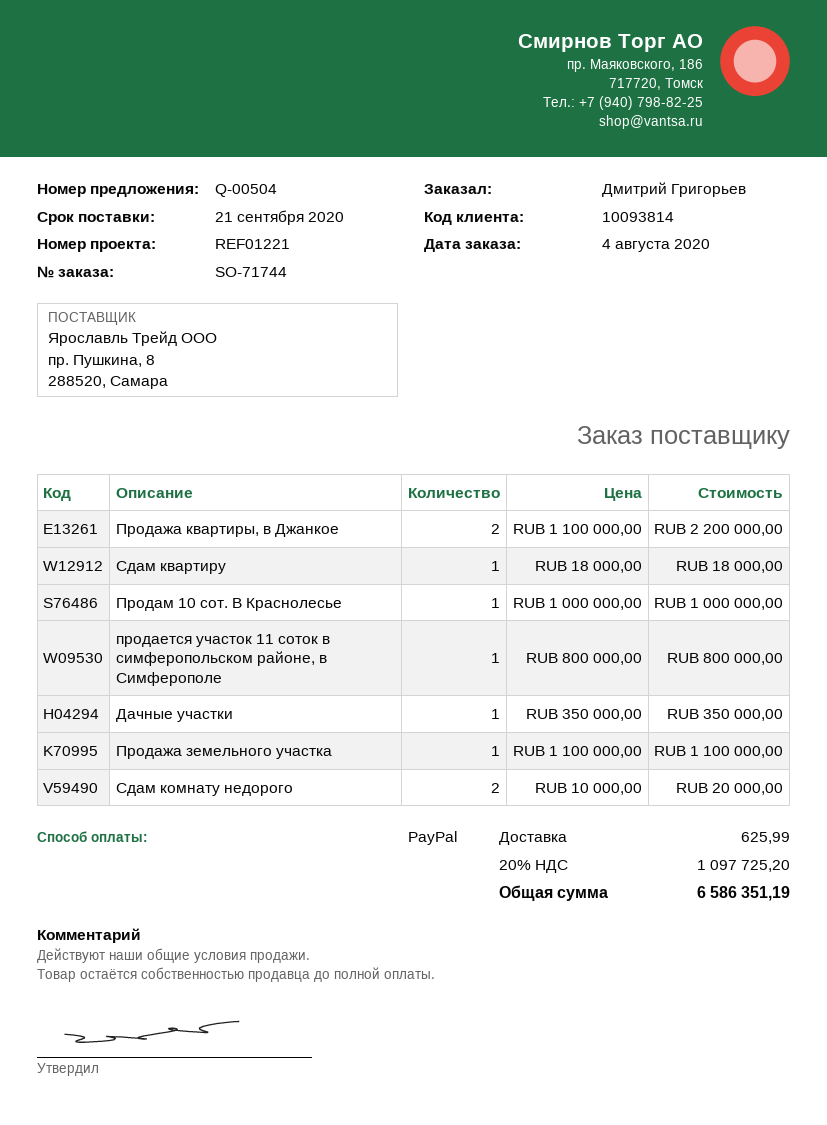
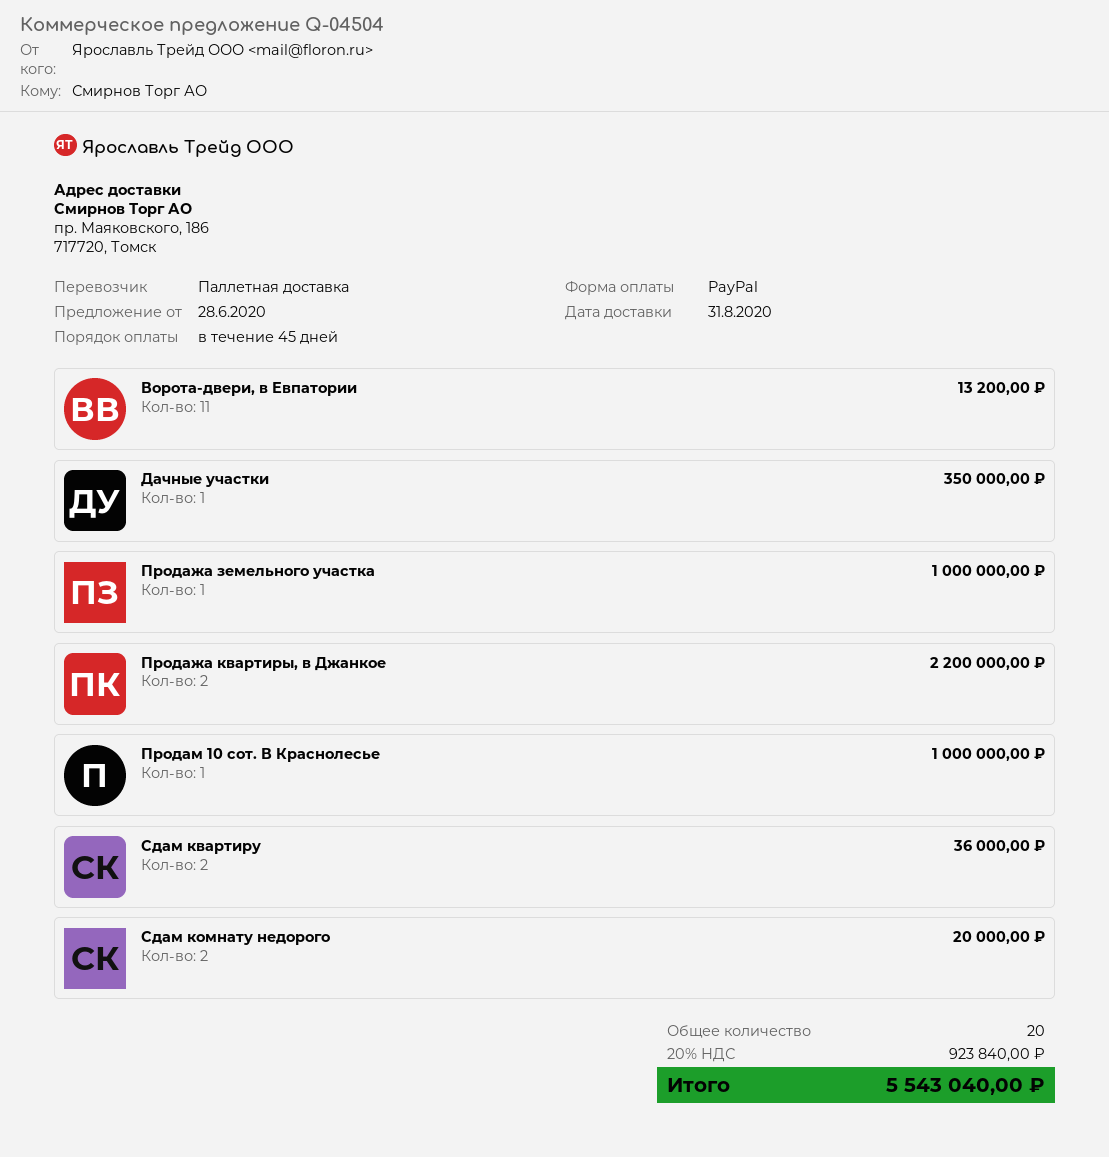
quote number: Q-00504 -> Q-04504
delivery date: 2020-09-21 -> 2020-08-31
Сдам квартиру: 1 for 18000.00 -> 2 for 36000.00
продается участок 11 соток в симферопольском районе, в Симферополе: 1 for 800000.00 -> none
Продажа земельного участка: 1 for 1100000.00 -> 1 for 1000000.00
Ворота-двери, в Евпатории: none -> 11 for 13200.00
shipping: 625.99 -> none
tax: 20% = 1097725.20 -> 20% = 923840.00
total: 6586351.19 -> 5543040.00

